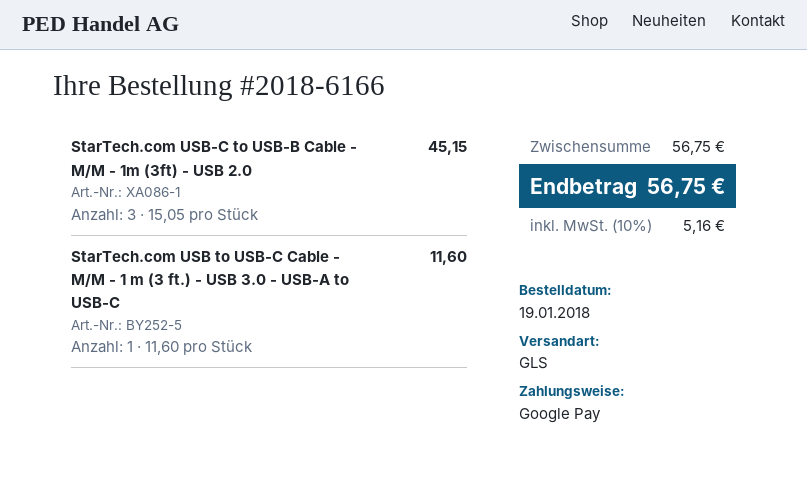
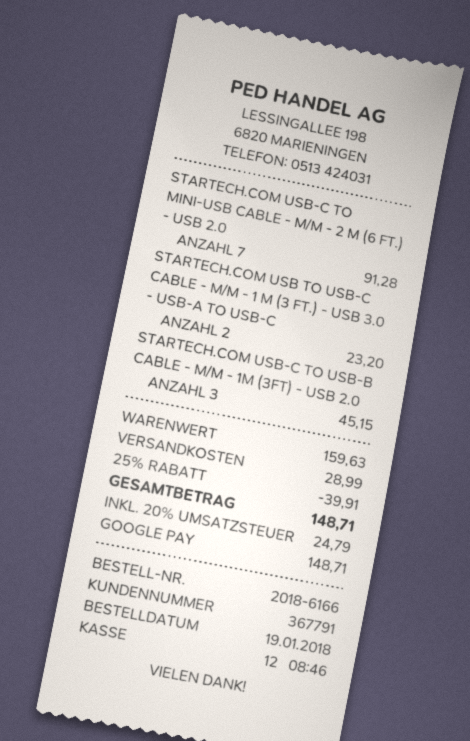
StarTech.com USB to USB-C Cable - M/M - 1 m (3 ft.) - USB 3.0 - USB-A to USB-C: 1 for 11.60 -> 2 for 23.20
STARTECH.COM USB-C TO MINI-USB CABLE - M/M - 2 M (6 FT.) - USB 2.0: none -> 7 for 91.28
subtotal: 56.75 -> 159.63
discount: none -> 25% = 39.91
shipping: none -> 28.99
tax: 10% = 5.16 -> 20% = 24.79
total: 56.75 -> 148.71

